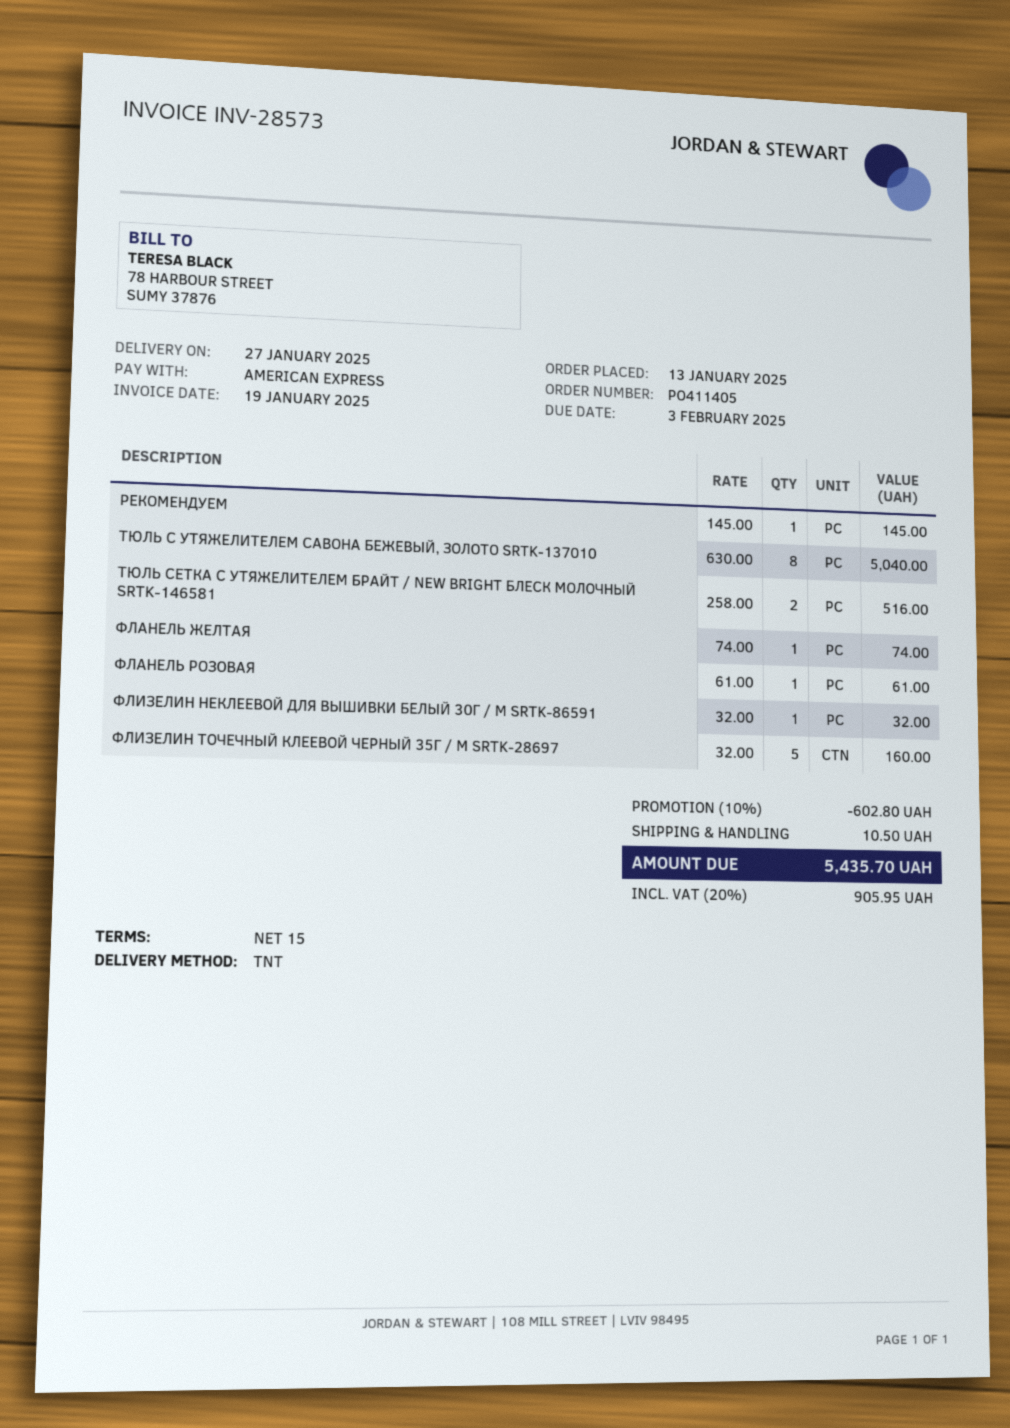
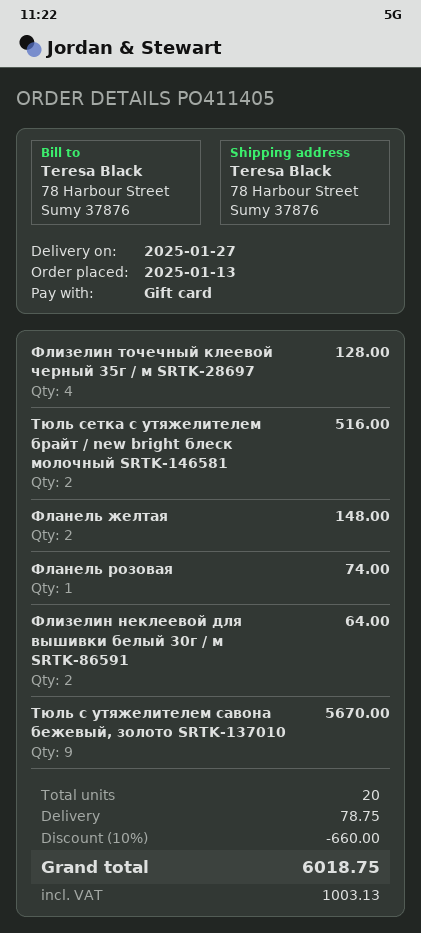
payment method: American Express -> gift card
РЕКОМЕНДУЕМ: 1 for 145.00 -> none
ТЮЛЬ С УТЯЖЕЛИТЕЛЕМ САВОНА БЕЖЕВЫЙ, ЗОЛОТО SRTK-137010: 8 for 5040.00 -> 9 for 5670.00
ФЛАНЕЛЬ ЖЕЛТАЯ: 1 for 74.00 -> 2 for 148.00
ФЛАНЕЛЬ РОЗОВАЯ: 1 for 61.00 -> 1 for 74.00
ФЛИЗЕЛИН НЕКЛЕЕВОЙ ДЛЯ ВЫШИВКИ БЕЛЫЙ 30Г / М SRTK-86591: 1 for 32.00 -> 2 for 64.00
ФЛИЗЕЛИН ТОЧЕЧНЫЙ КЛЕЕВОЙ ЧЕРНЫЙ 35Г / М SRTK-28697: 5 for 160.00 -> 4 for 128.00
discount: 10% = 602.80 -> 10% = 660.00
shipping: 10.50 -> 78.75
tax: 905.95 -> 1003.13
total: 5435.70 -> 6018.75

